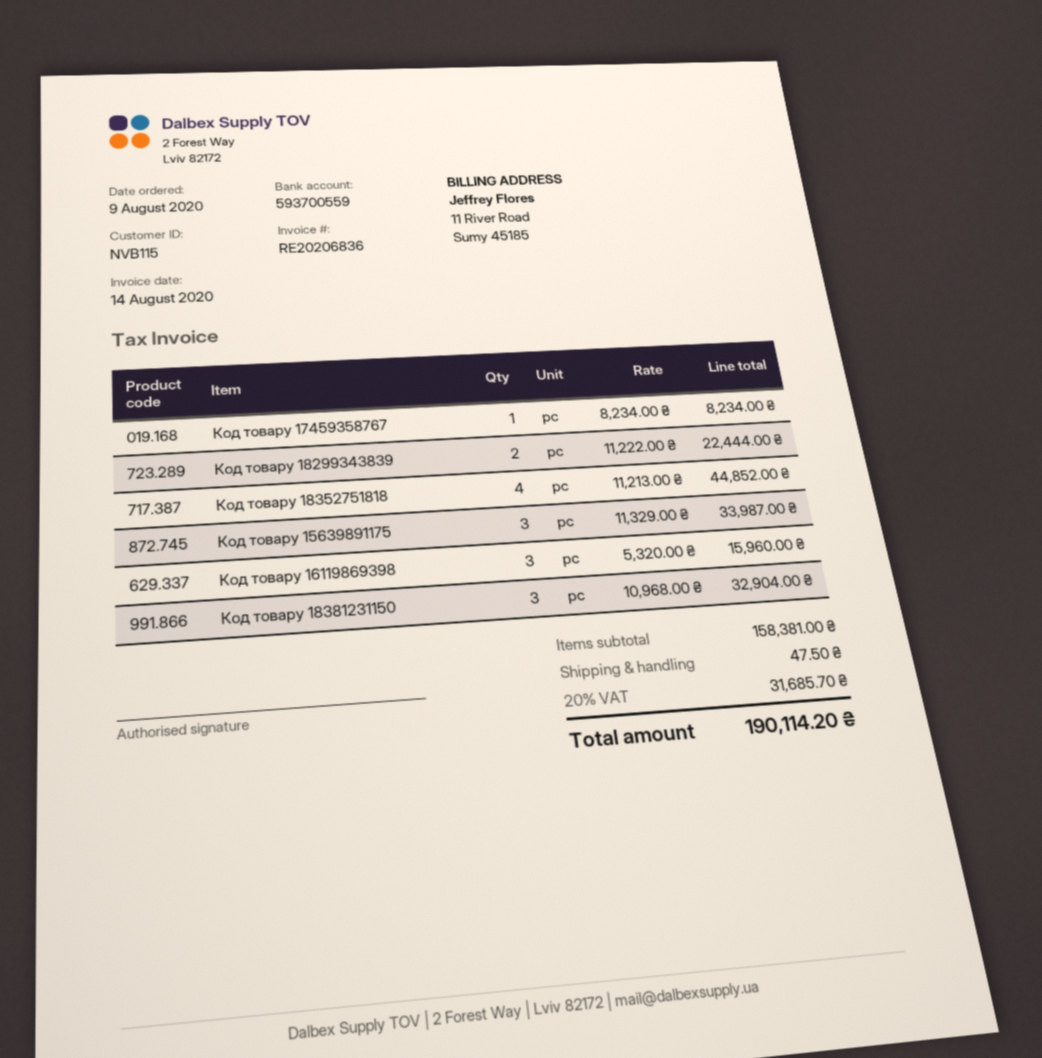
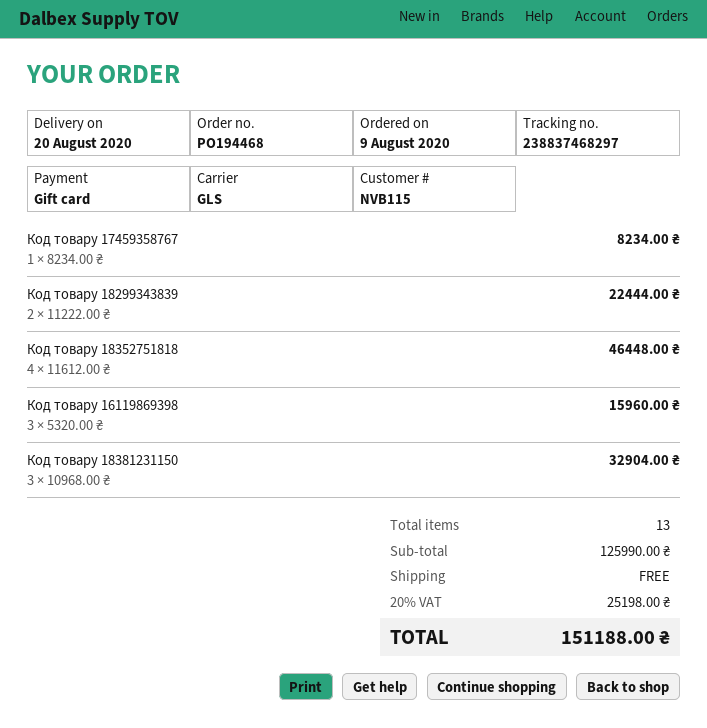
Код товару 18352751818: 4 x 11213.00 = 44852.00 -> 4 x 11612.00 = 46448.00
Код товару 15639891175: 3 x 11329.00 = 33987.00 -> none
subtotal: 158381.00 -> 125990.00
shipping: 47.50 -> 0.00
tax: 20% = 31685.70 -> 20% = 25198.00
total: 190114.20 -> 151188.00

